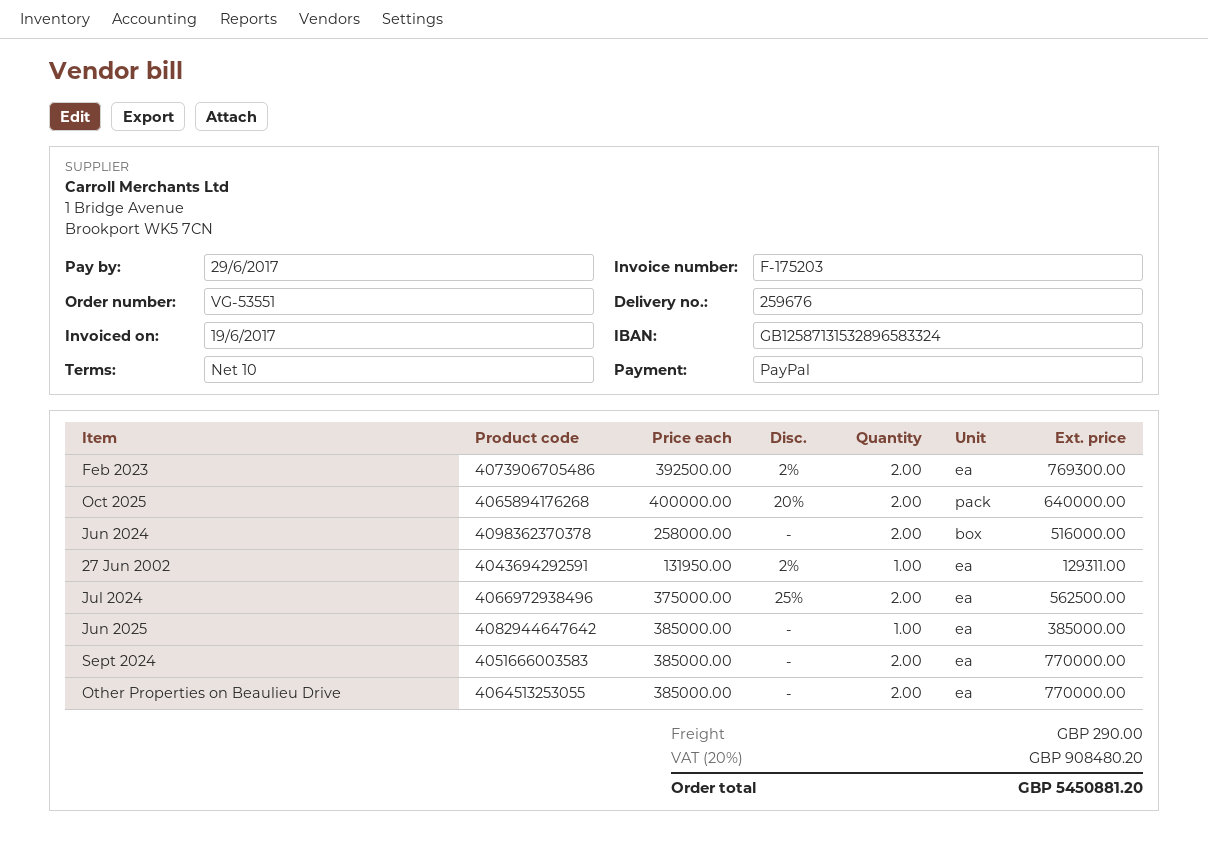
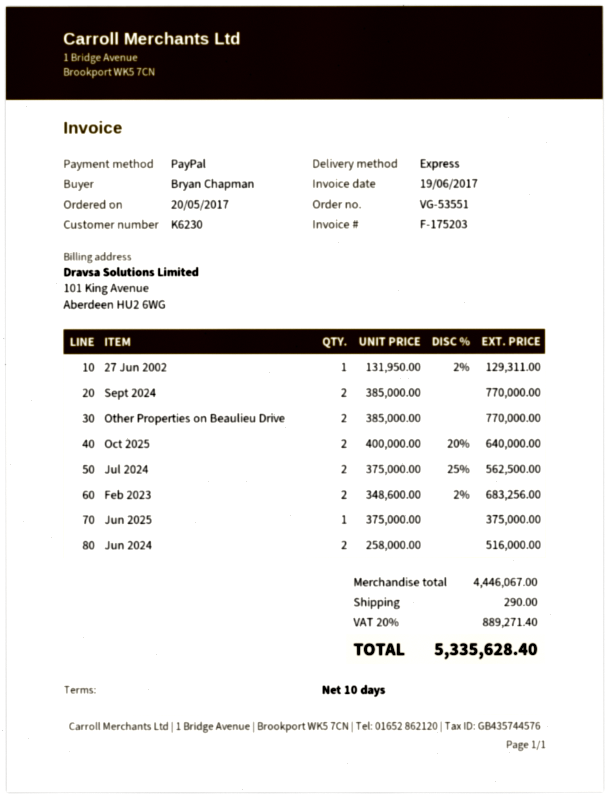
Feb 2023: 2 x 392500.00 - 2% = 769300.00 -> 2 x 348600.00 - 2% = 683256.00
Jun 2025: 1 x 385000.00 = 385000.00 -> 1 x 375000.00 = 375000.00
tax: 20% = 908480.20 -> 20% = 889271.40
total: 5450881.20 -> 5335628.40

